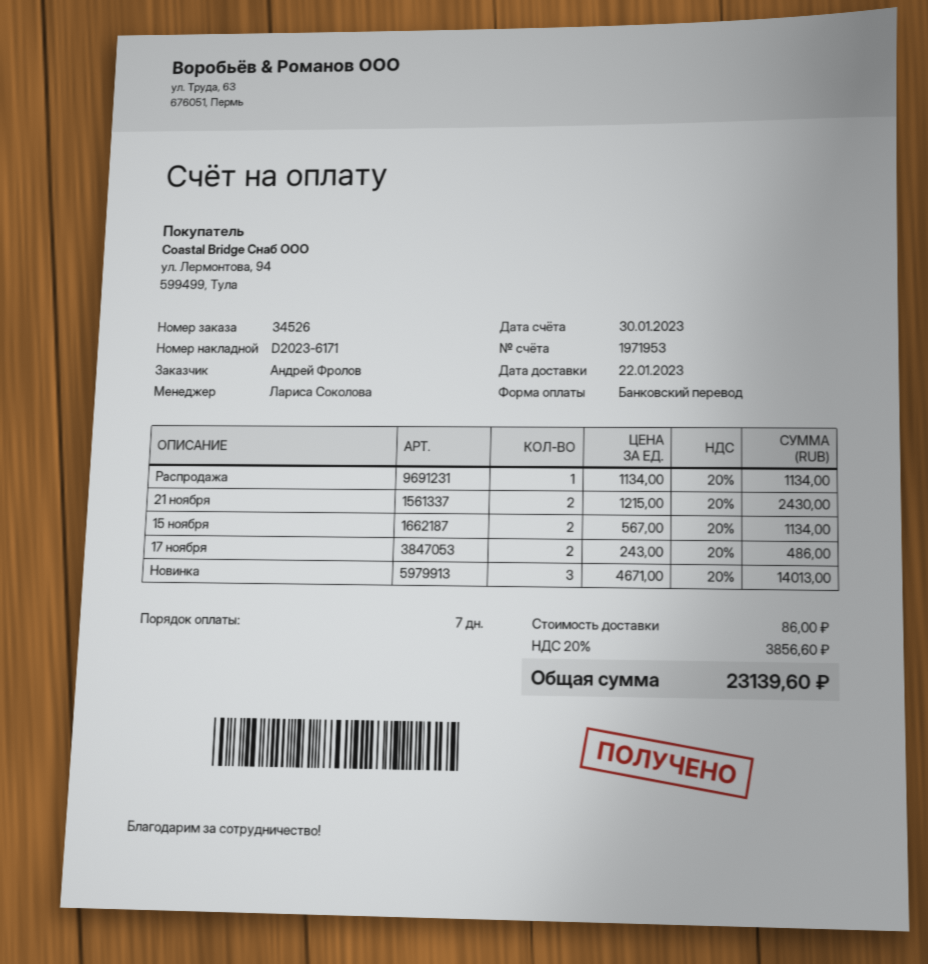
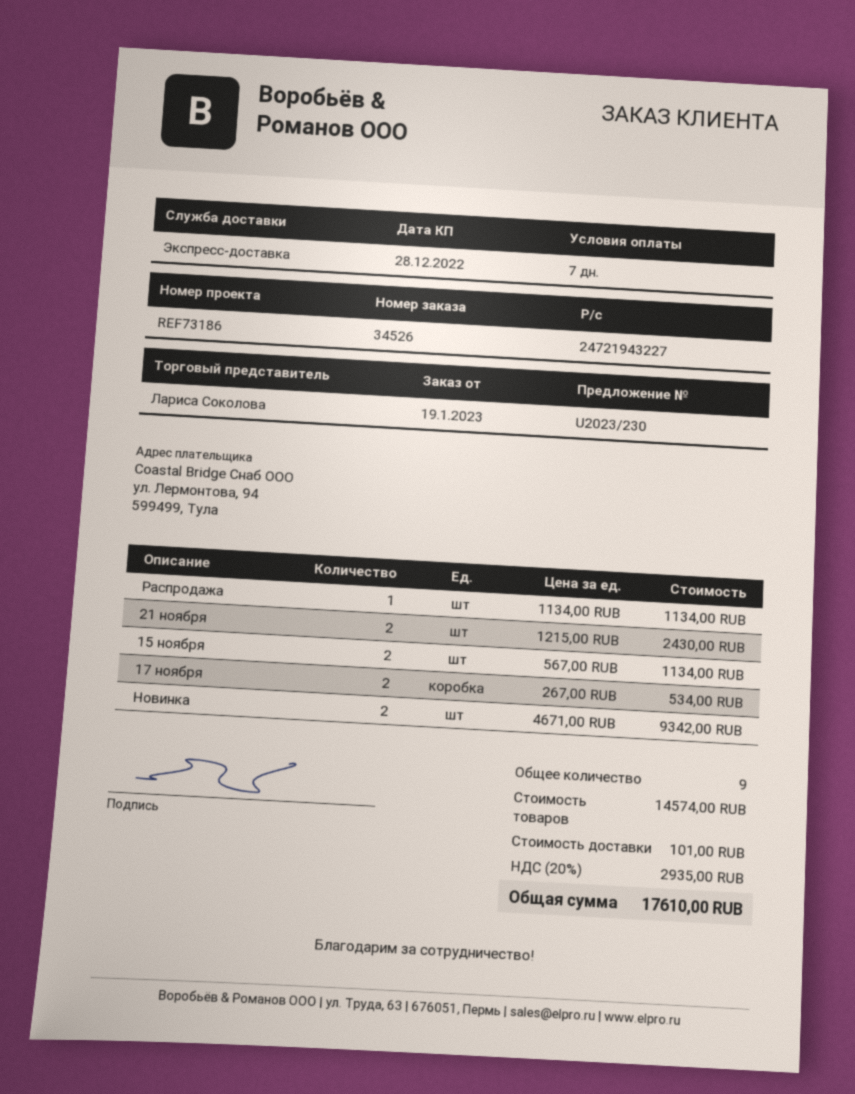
17 ноября: 2 x 243.00 = 486.00 -> 2 x 267.00 = 534.00
Новинка: 3 x 4671.00 = 14013.00 -> 2 x 4671.00 = 9342.00
shipping: 86.00 -> 101.00
tax: 20% = 3856.60 -> 20% = 2935.00
total: 23139.60 -> 17610.00

